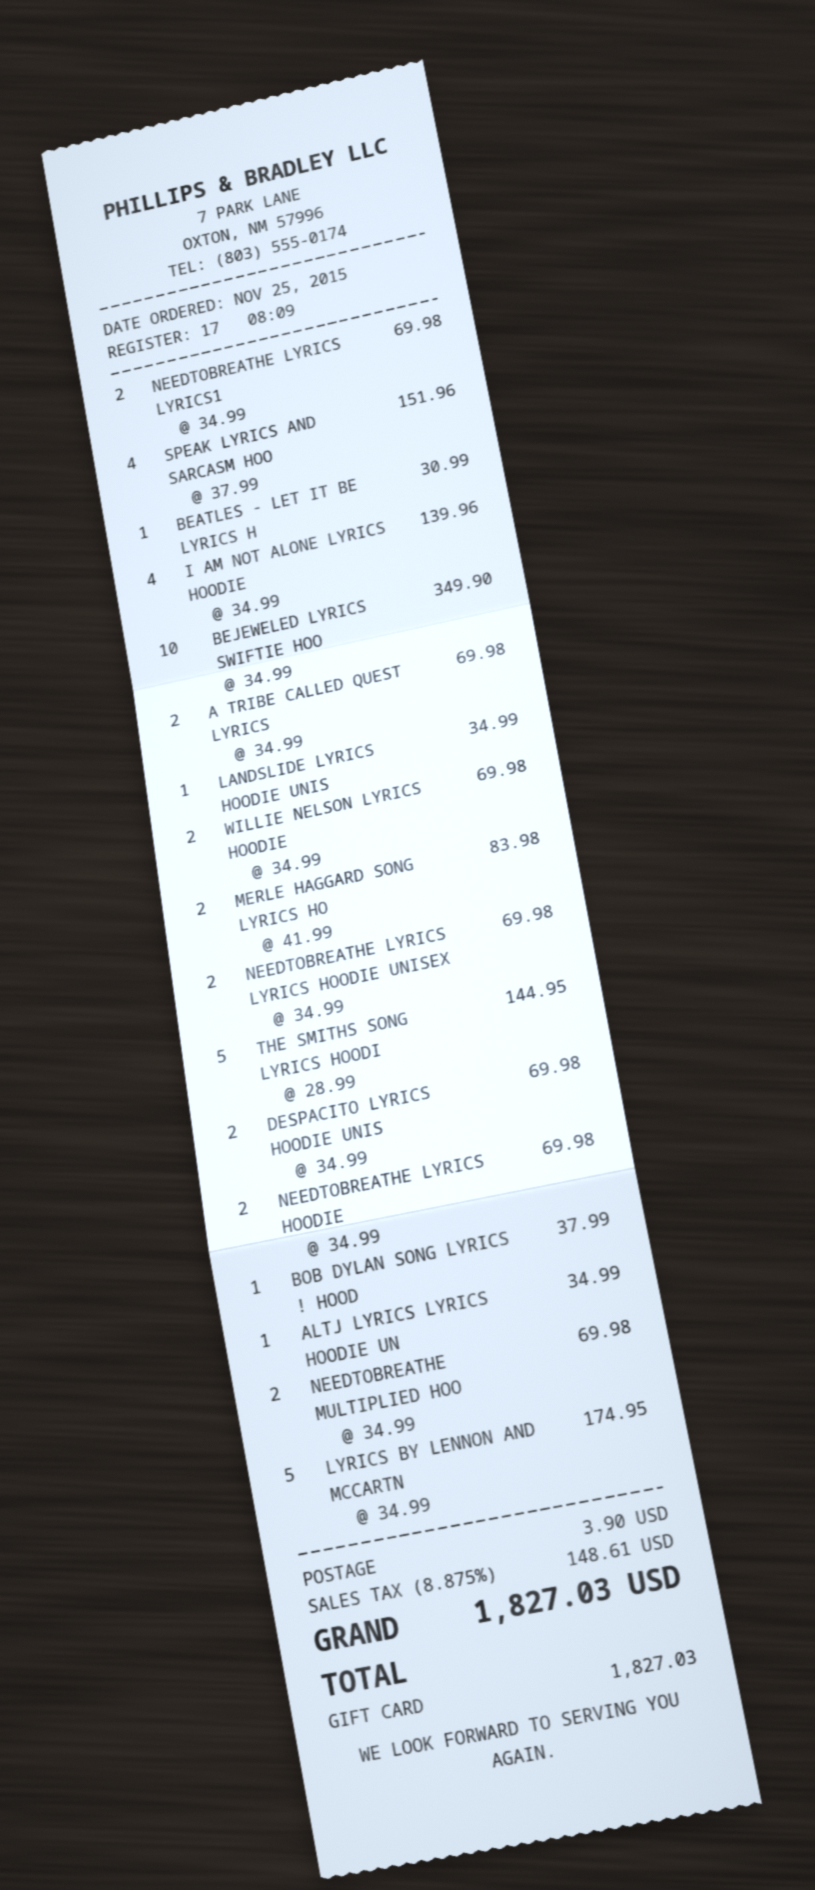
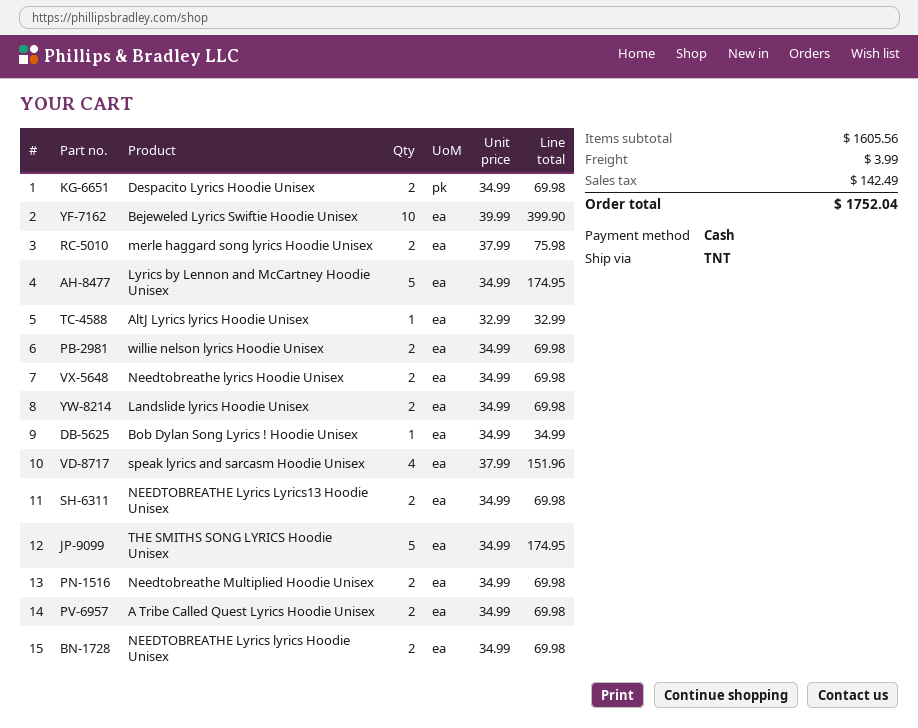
payment method: gift card -> cash
BEATLES - LET IT BE LYRICS H: 1 x 30.99 = 30.99 -> none
I AM NOT ALONE LYRICS HOODIE: 4 x 34.99 = 139.96 -> none
BEJEWELED LYRICS SWIFTIE HOO: 10 x 34.99 = 349.90 -> 10 x 39.99 = 399.90
LANDSLIDE LYRICS HOODIE UNIS: 1 x 34.99 = 34.99 -> 2 x 34.99 = 69.98
MERLE HAGGARD SONG LYRICS HO: 2 x 41.99 = 83.98 -> 2 x 37.99 = 75.98
THE SMITHS SONG LYRICS HOODI: 5 x 28.99 = 144.95 -> 5 x 34.99 = 174.95
BOB DYLAN SONG LYRICS ! HOOD: 1 x 37.99 = 37.99 -> 1 x 34.99 = 34.99
ALTJ LYRICS LYRICS HOODIE UN: 1 x 34.99 = 34.99 -> 1 x 32.99 = 32.99
shipping: 3.90 -> 3.99
tax: 148.61 -> 142.49
total: 1827.03 -> 1752.04

